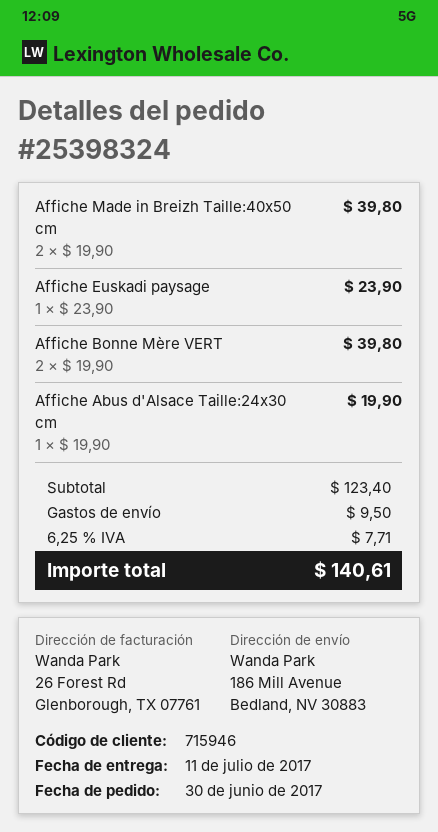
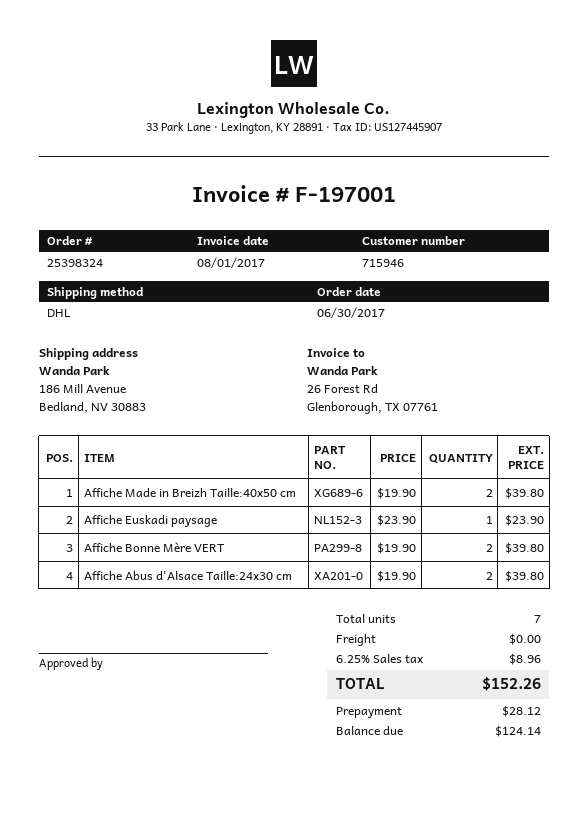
Affiche Abus d'Alsace Taille:24x30 cm: 1 x 19.90 = 19.90 -> 2 x 19.90 = 39.80
shipping: 9.50 -> 0.00
tax: 6.25% = 7.71 -> 6.25% = 8.96
total: 140.61 -> 152.26

